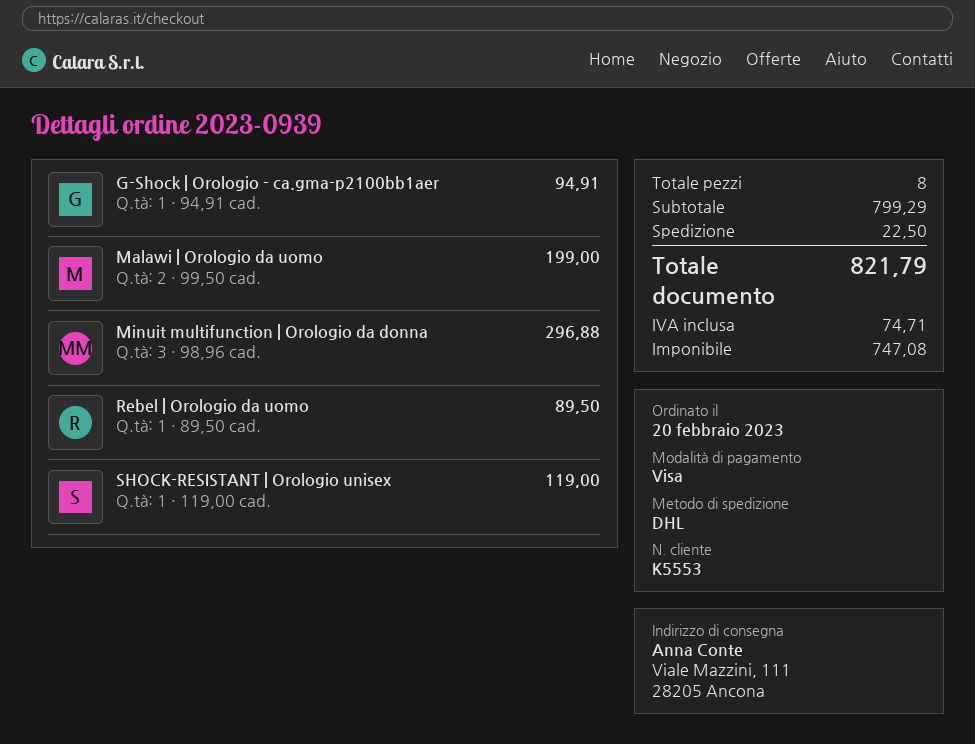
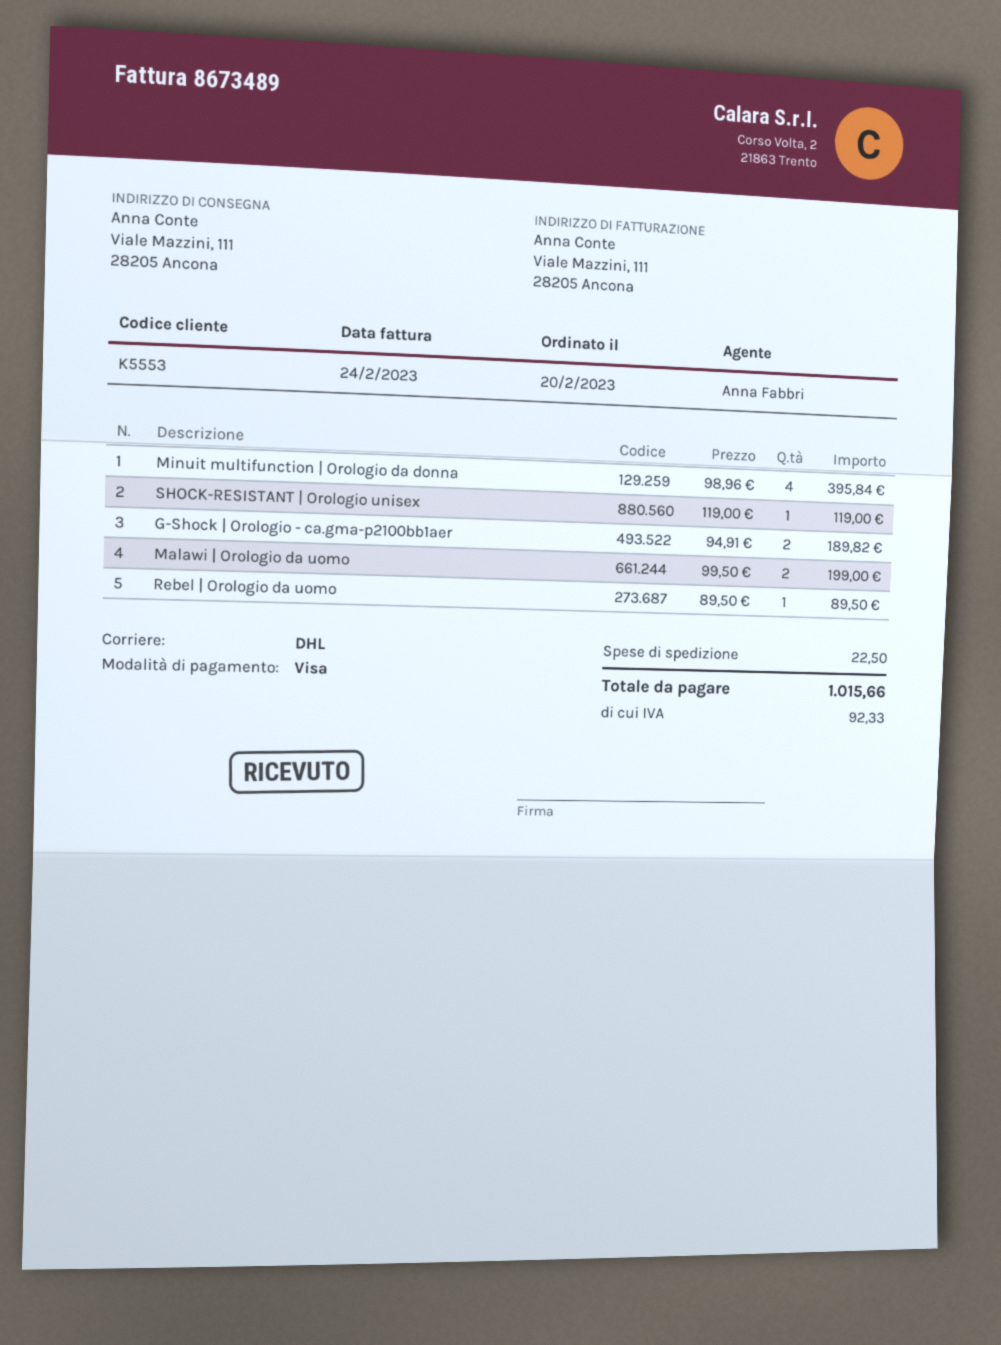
G-Shock | Orologio - ca.gma-p2100bb1aer: 1 x 94.91 = 94.91 -> 2 x 94.91 = 189.82
Minuit multifunction | Orologio da donna: 3 x 98.96 = 296.88 -> 4 x 98.96 = 395.84
tax: 74.71 -> 92.33
total: 821.79 -> 1015.66

